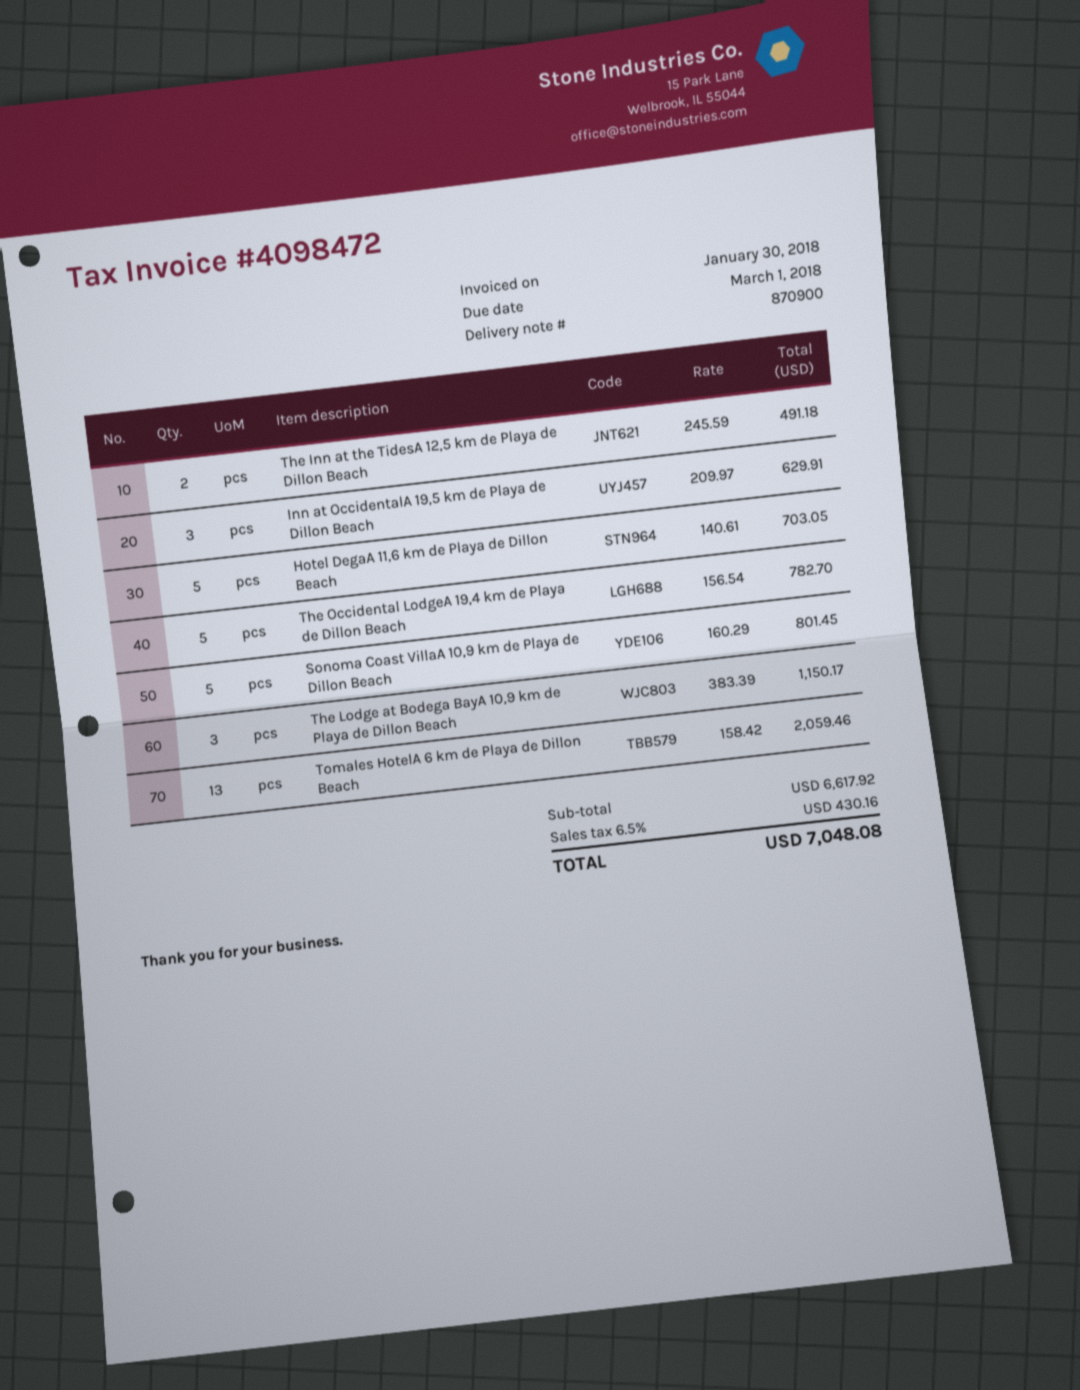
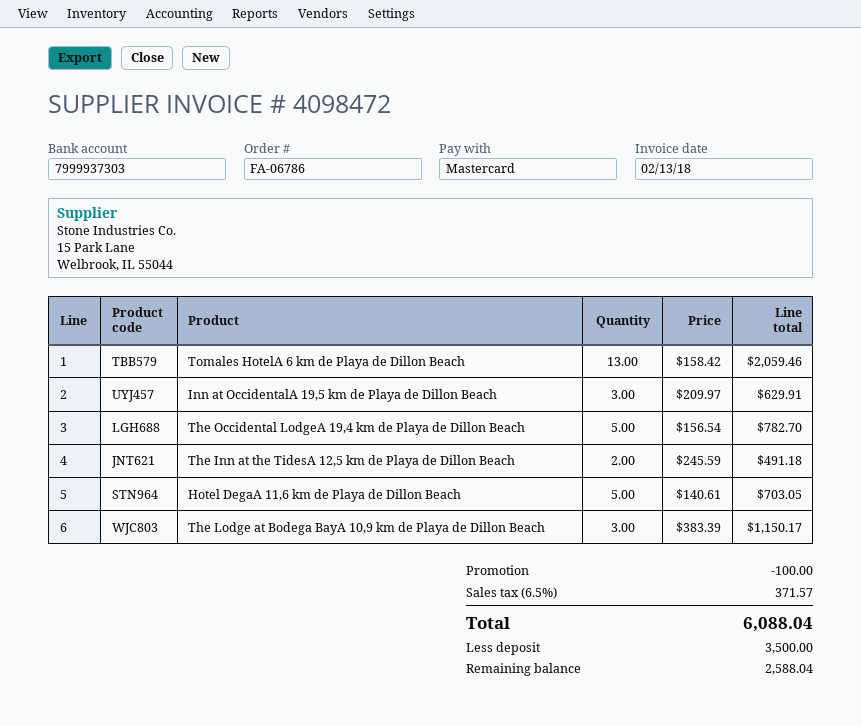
invoice date: 2018-01-30 -> 2018-02-13
Sonoma Coast VillaA 10,9 km de Playa de Dillon Beach: 5 x 160.29 = 801.45 -> none
discount: none -> 100.00
tax: 6.5% = 430.16 -> 6.5% = 371.57
total: 7048.08 -> 6088.04

